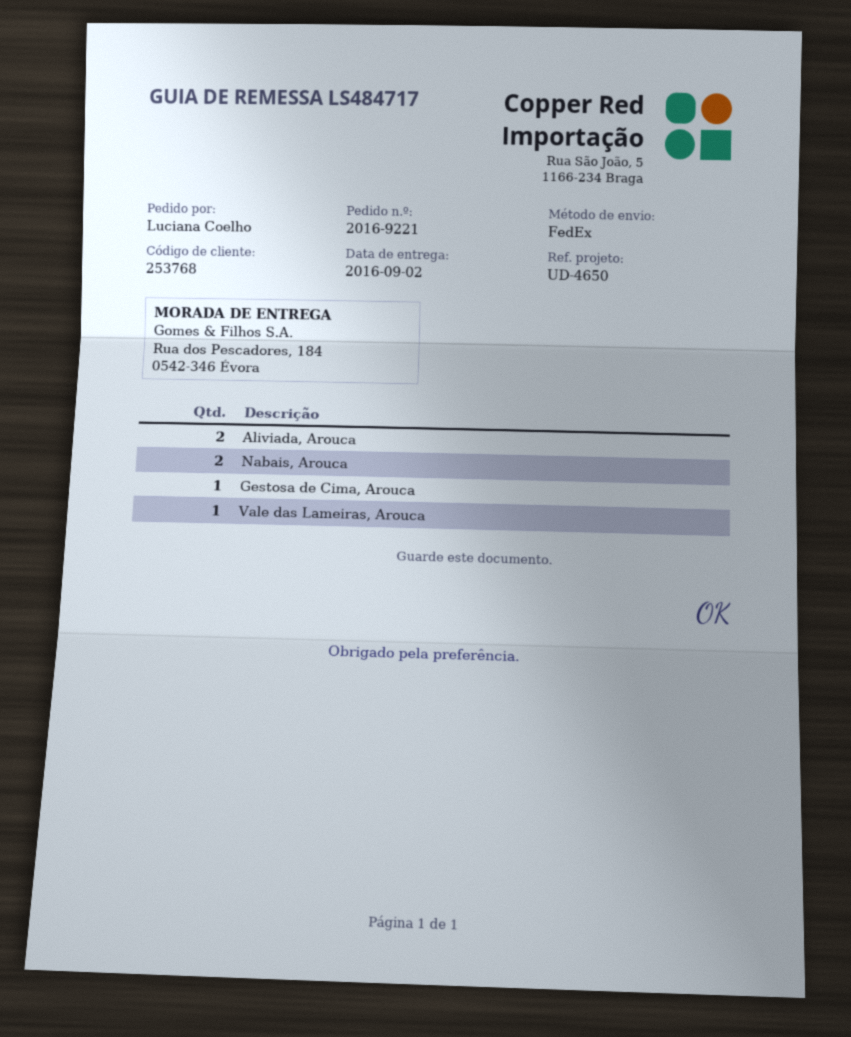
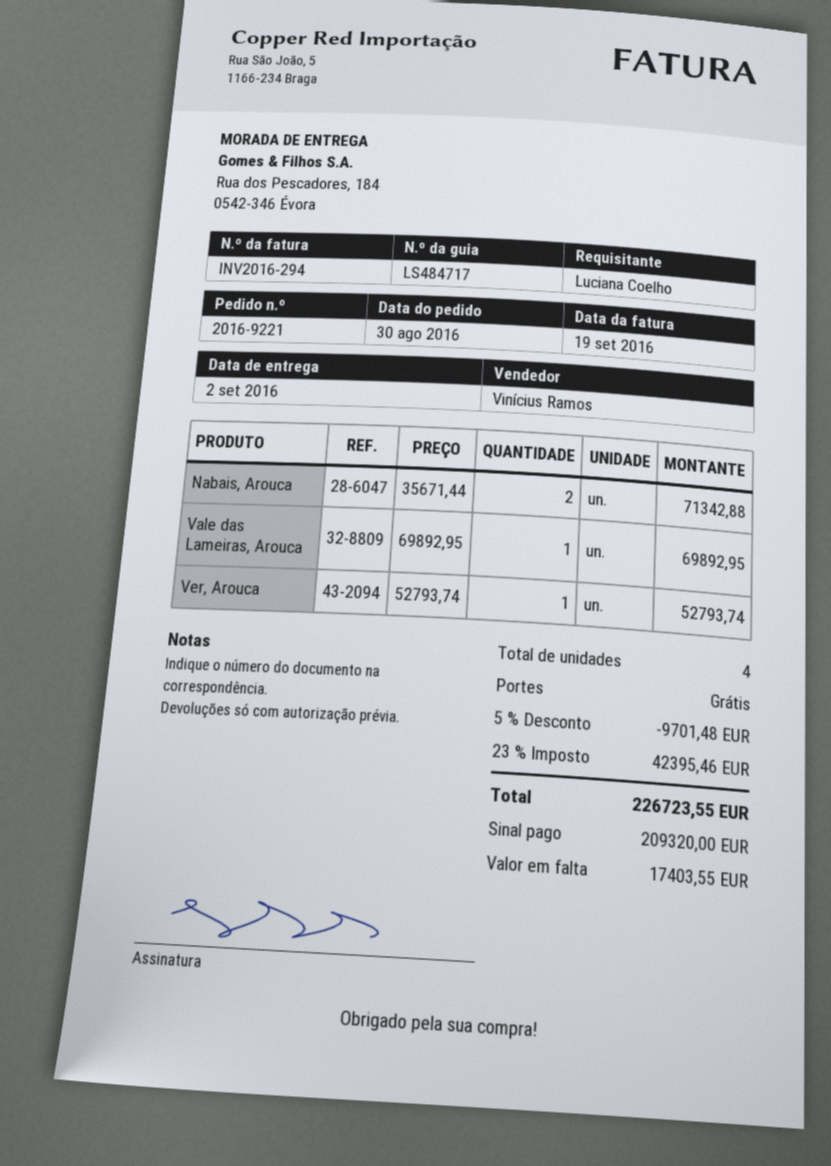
Aliviada, Arouca: 2 -> none
Gestosa de Cima, Arouca: 1 -> none
Ver, Arouca: none -> 1

